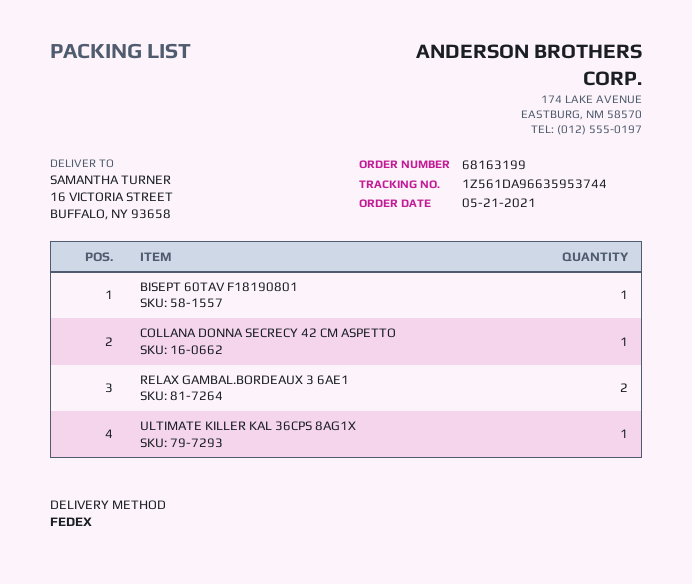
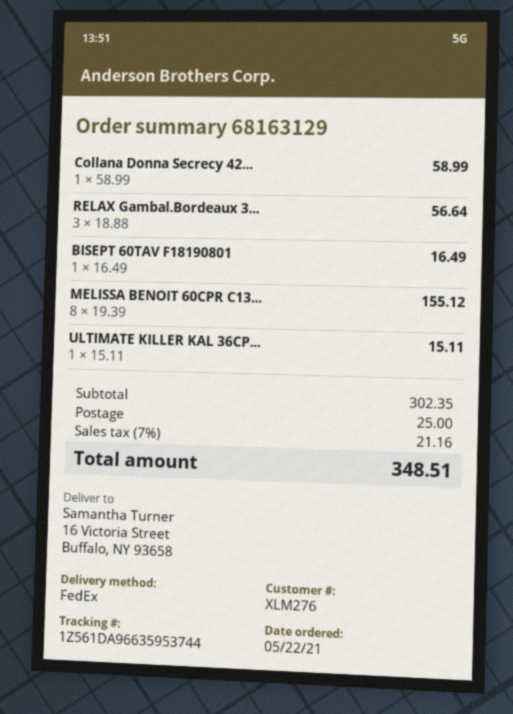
order number: 68163199 -> 68163129
order date: 2021-05-21 -> 2021-05-22
RELAX GAMBAL.BORDEAUX 3 6AE1: 2 -> 3
MELISSA BENOIT 60CPR C13...: none -> 8

